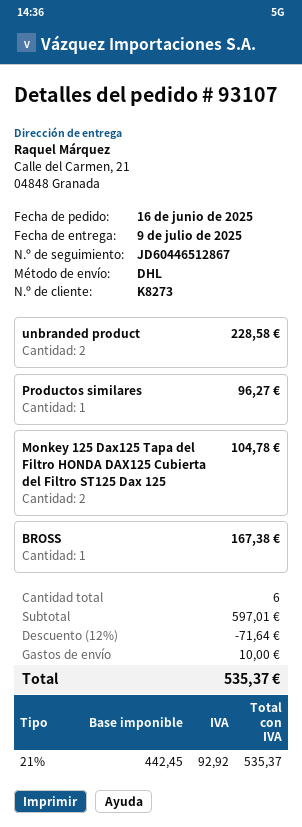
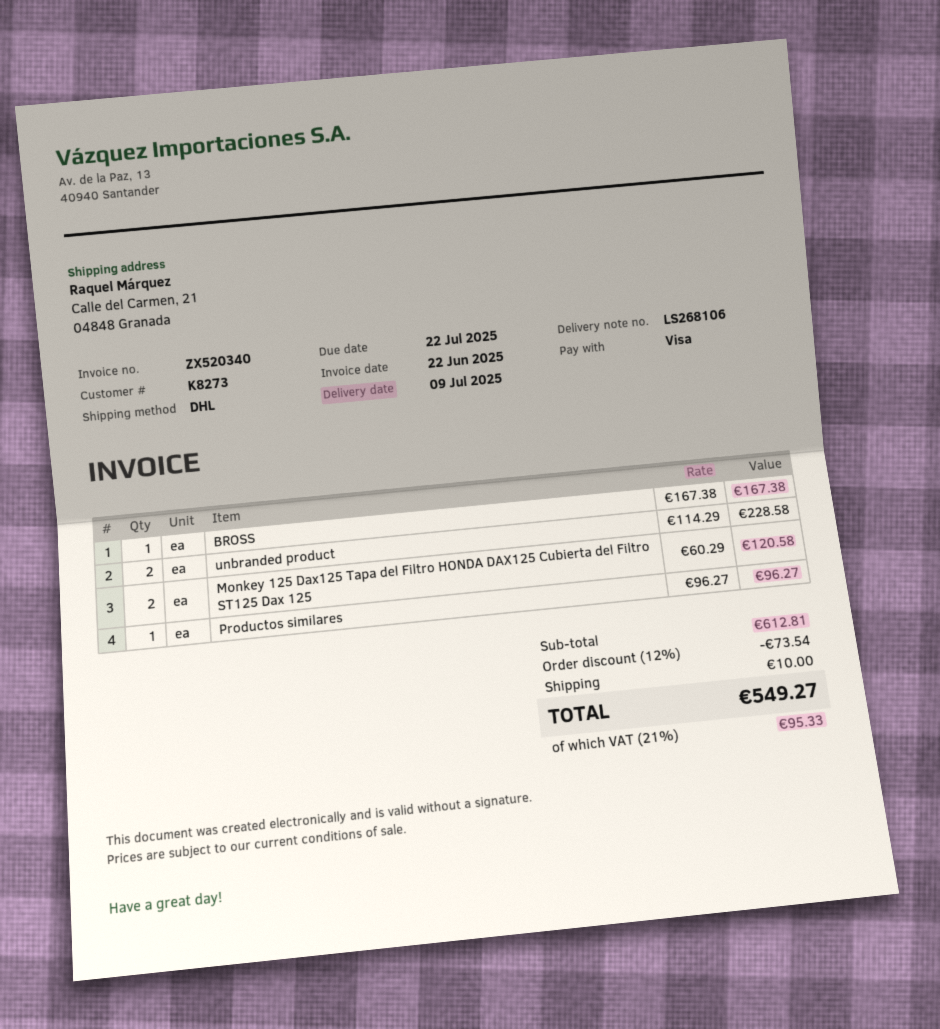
Monkey 125 Dax125 Tapa del Filtro HONDA DAX125 Cubierta del Filtro ST125 Dax 125: 2 for 104.78 -> 2 for 120.58
subtotal: 597.01 -> 612.81
discount: 12% = 71.64 -> 12% = 73.54
tax: 21% = 92.92 -> 21% = 95.33
total: 535.37 -> 549.27

